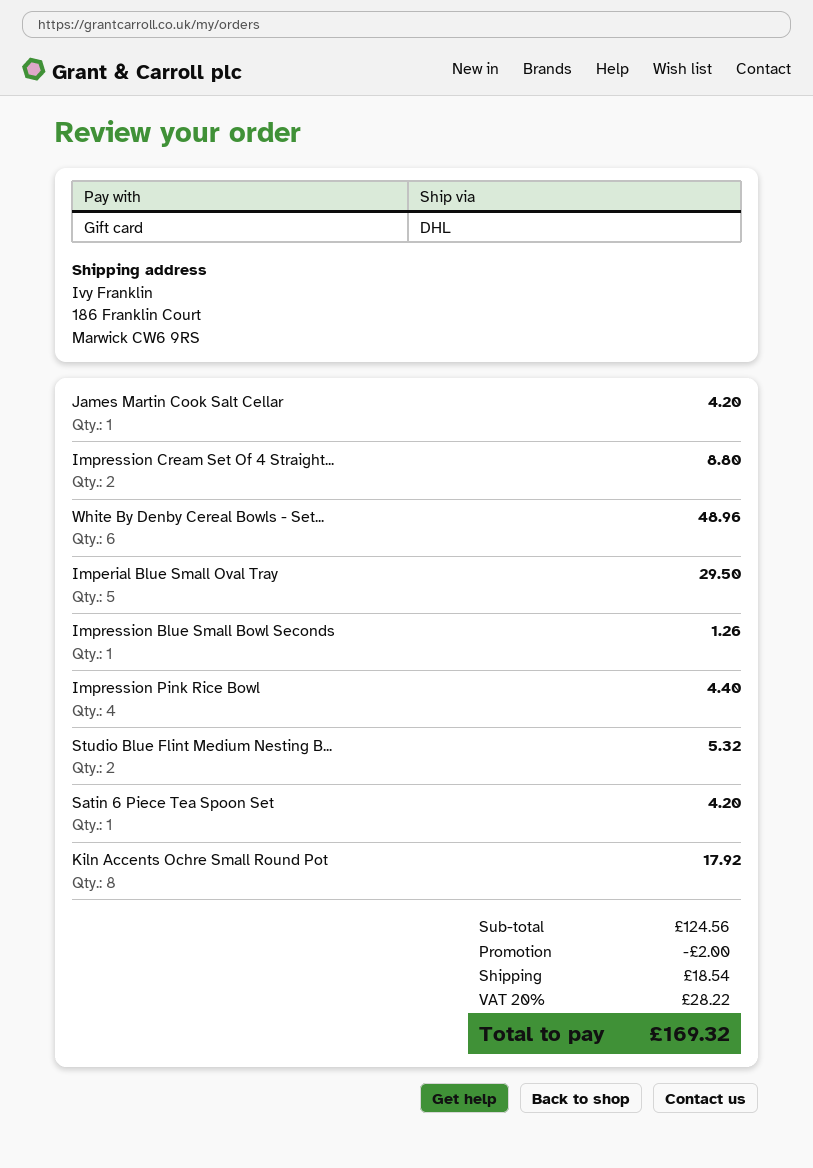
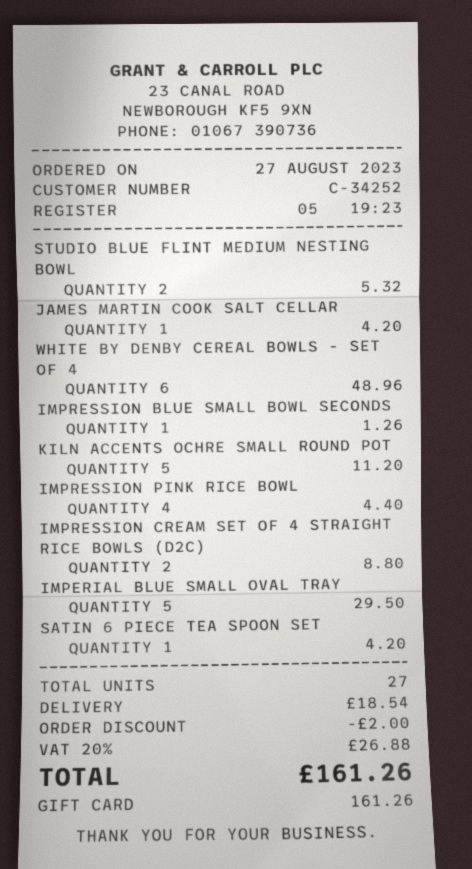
Kiln Accents Ochre Small Round Pot: 8 for 17.92 -> 5 for 11.20
tax: 20% = 28.22 -> 20% = 26.88
total: 169.32 -> 161.26

